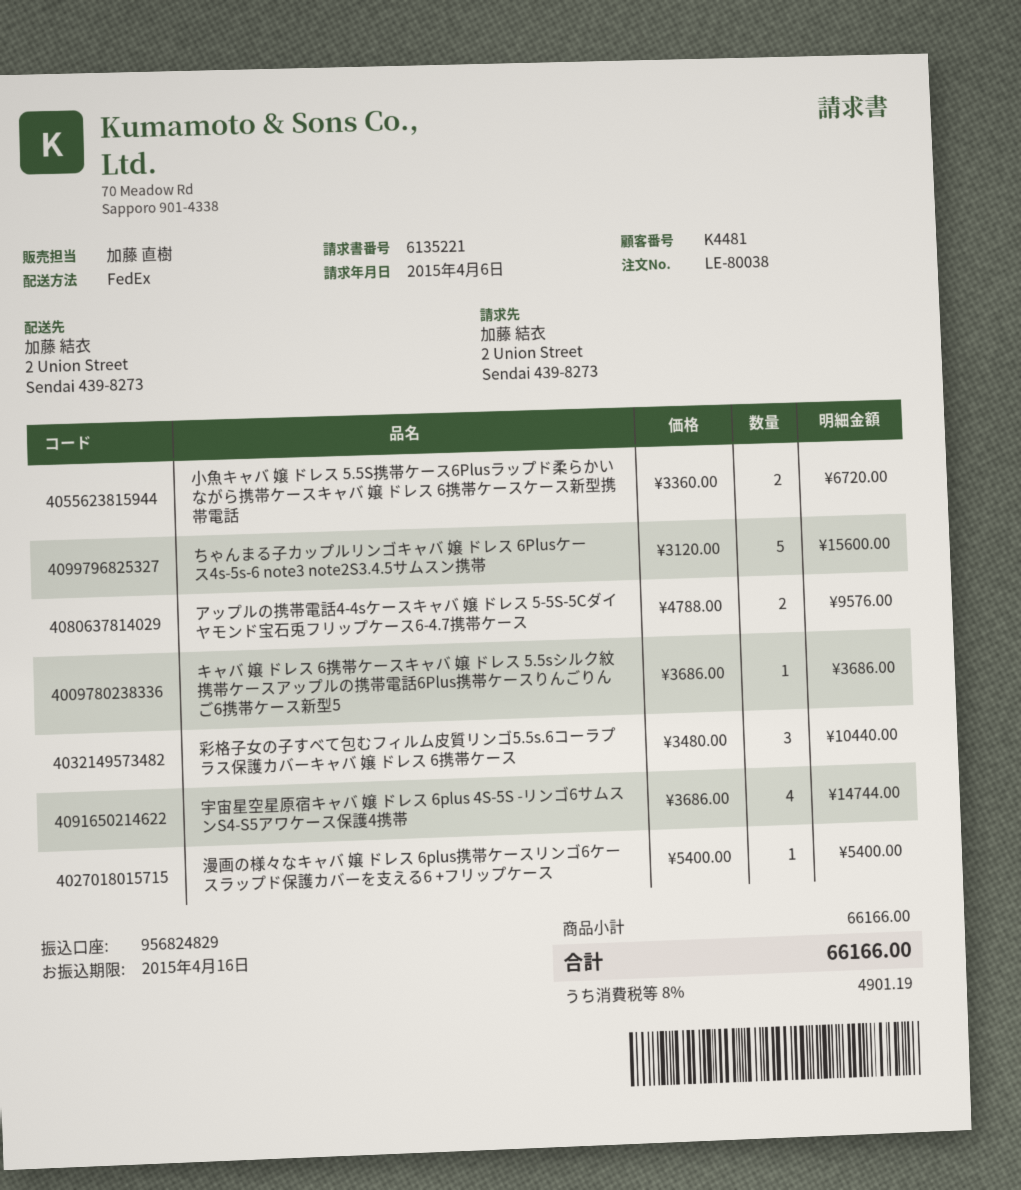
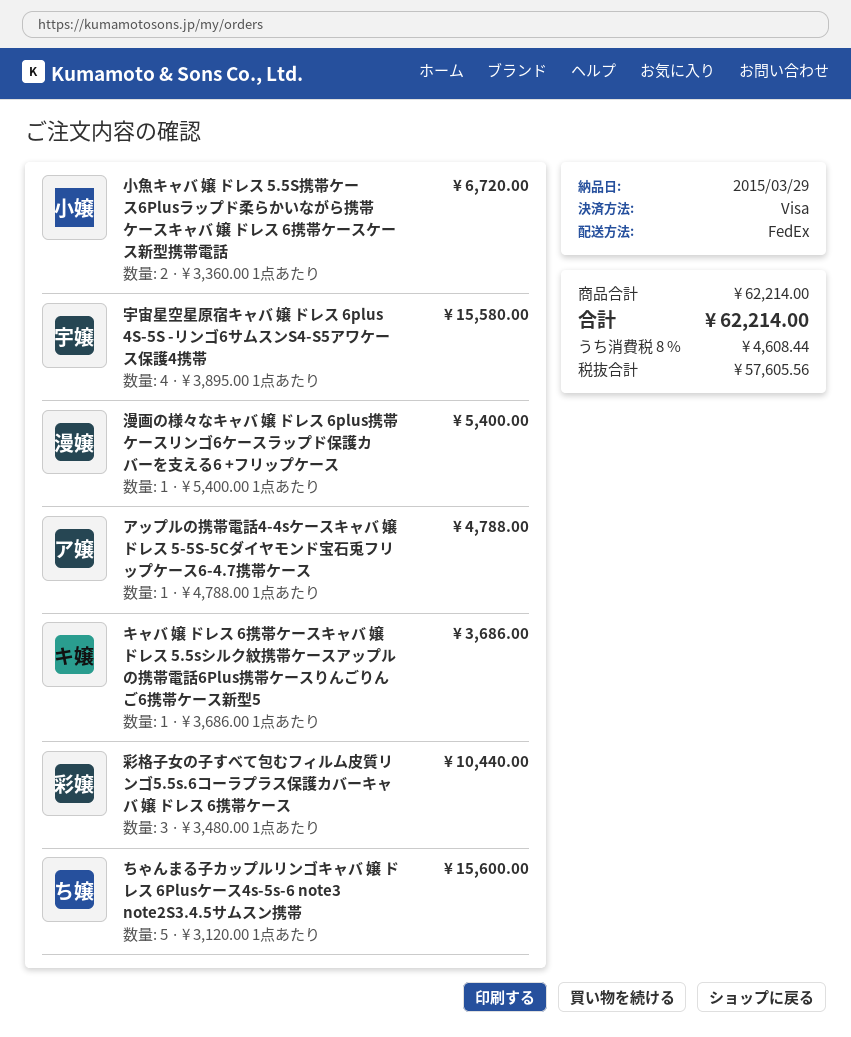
アップルの携帯電話4-4sケースキャバ 嬢 ドレス 5-5S-5Cダイヤモンド宝石兎フリップケース6-4.7携帯ケース: 2 x 4788.00 = 9576.00 -> 1 x 4788.00 = 4788.00
宇宙星空星原宿キャバ 嬢 ドレス 6plus 4S-5S -リンゴ6サムスンS4-S5アワケース保護4携帯: 4 x 3686.00 = 14744.00 -> 4 x 3895.00 = 15580.00
subtotal: 66166.00 -> 62214.00
tax: 8% = 4901.19 -> 8% = 4608.44
total: 66166.00 -> 62214.00

